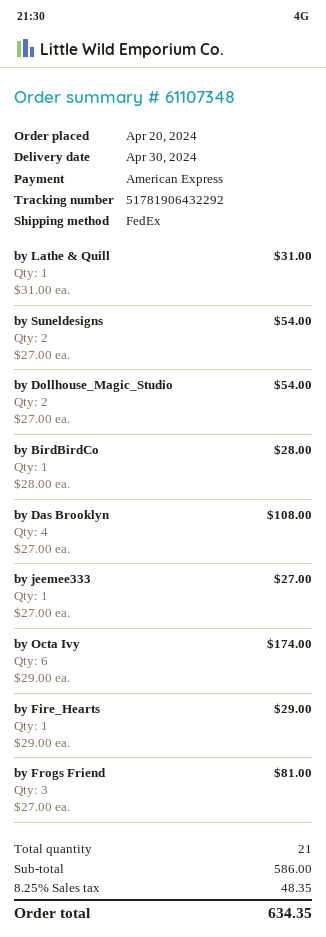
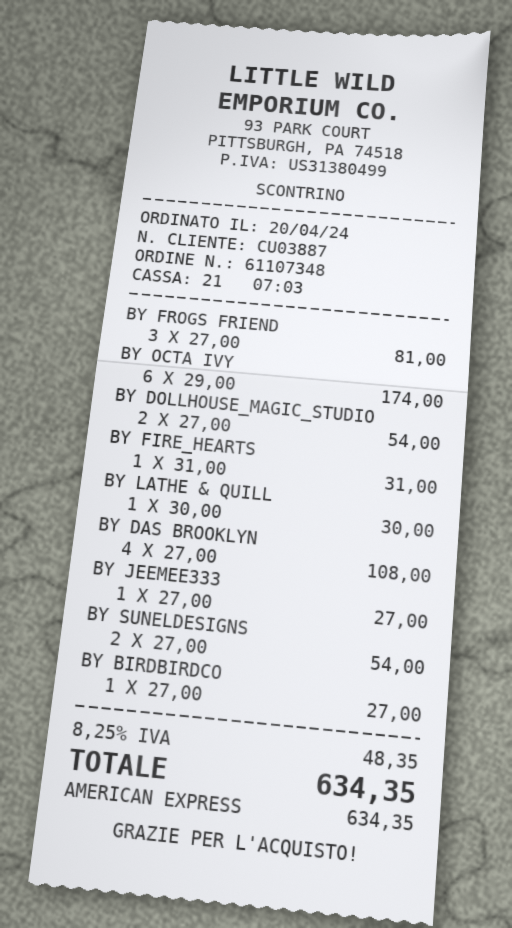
by Lathe & Quill: 1 x 31.00 = 31.00 -> 1 x 30.00 = 30.00
by BirdBirdCo: 1 x 28.00 = 28.00 -> 1 x 27.00 = 27.00
by Fire_Hearts: 1 x 29.00 = 29.00 -> 1 x 31.00 = 31.00

